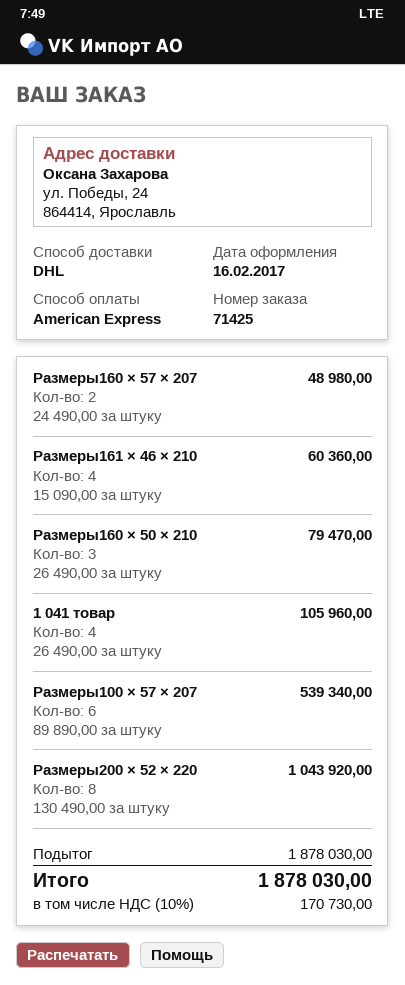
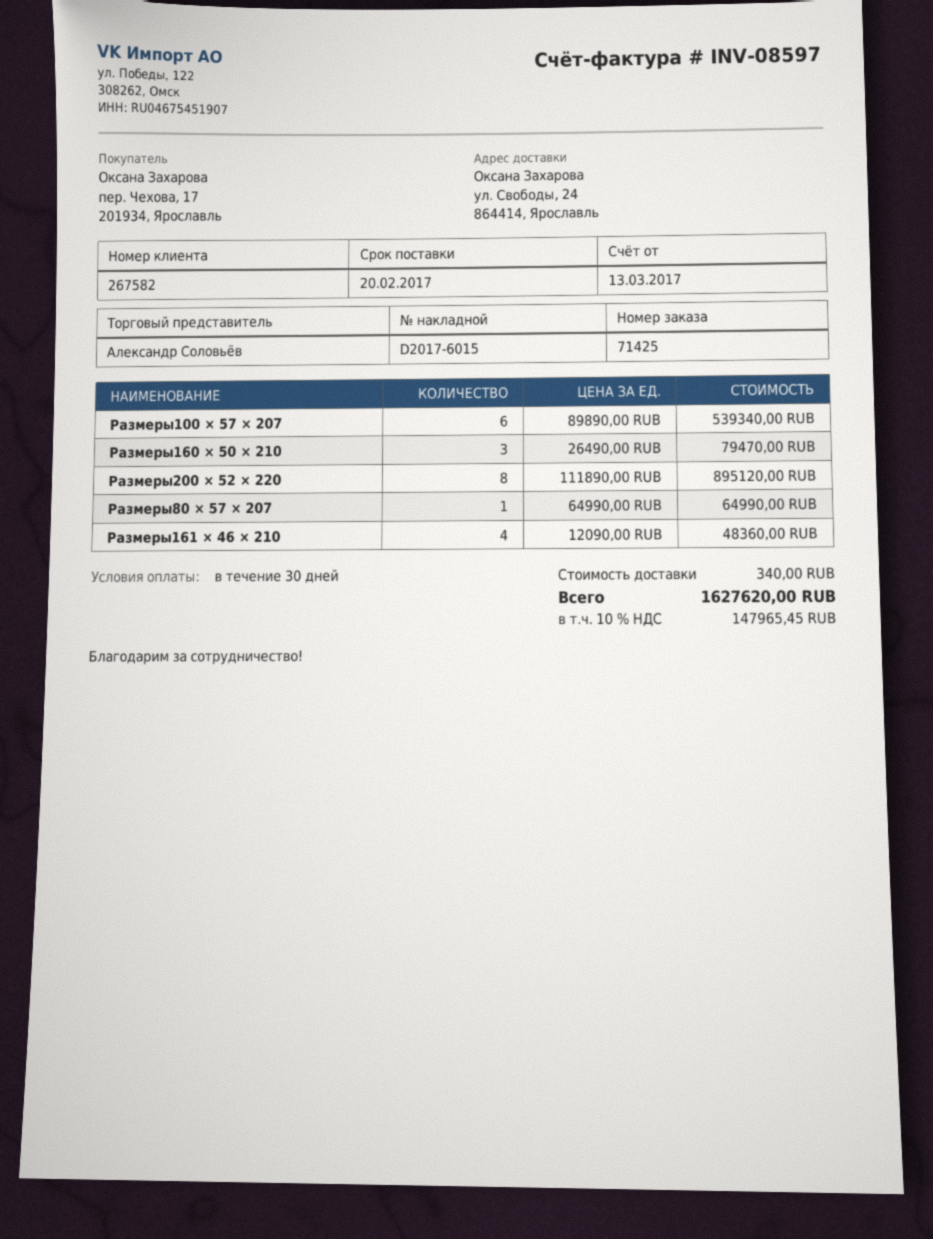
ship to: ул. Победы, 24, 864414, Ярославль -> ул. Свободы, 24, 864414, Ярославль
Размеры160 × 57 × 207: 2 x 24490.00 = 48980.00 -> none
Размеры161 × 46 × 210: 4 x 15090.00 = 60360.00 -> 4 x 12090.00 = 48360.00
1 041 товар: 4 x 26490.00 = 105960.00 -> none
Размеры200 × 52 × 220: 8 x 130490.00 = 1043920.00 -> 8 x 111890.00 = 895120.00
Размеры80 × 57 × 207: none -> 1 x 64990.00 = 64990.00
shipping: none -> 340.00
tax: 10% = 170730.00 -> 10% = 147965.45
total: 1878030.00 -> 1627620.00

